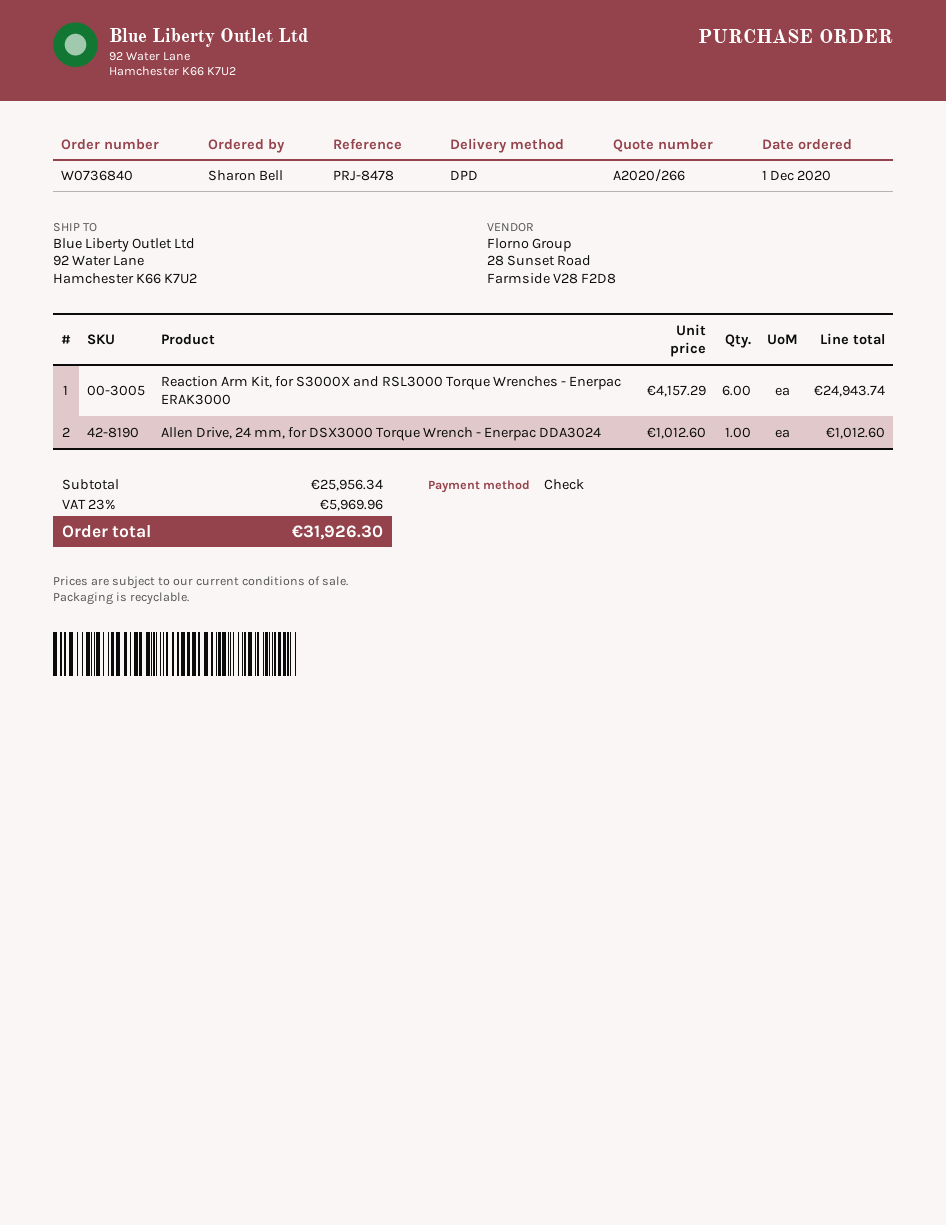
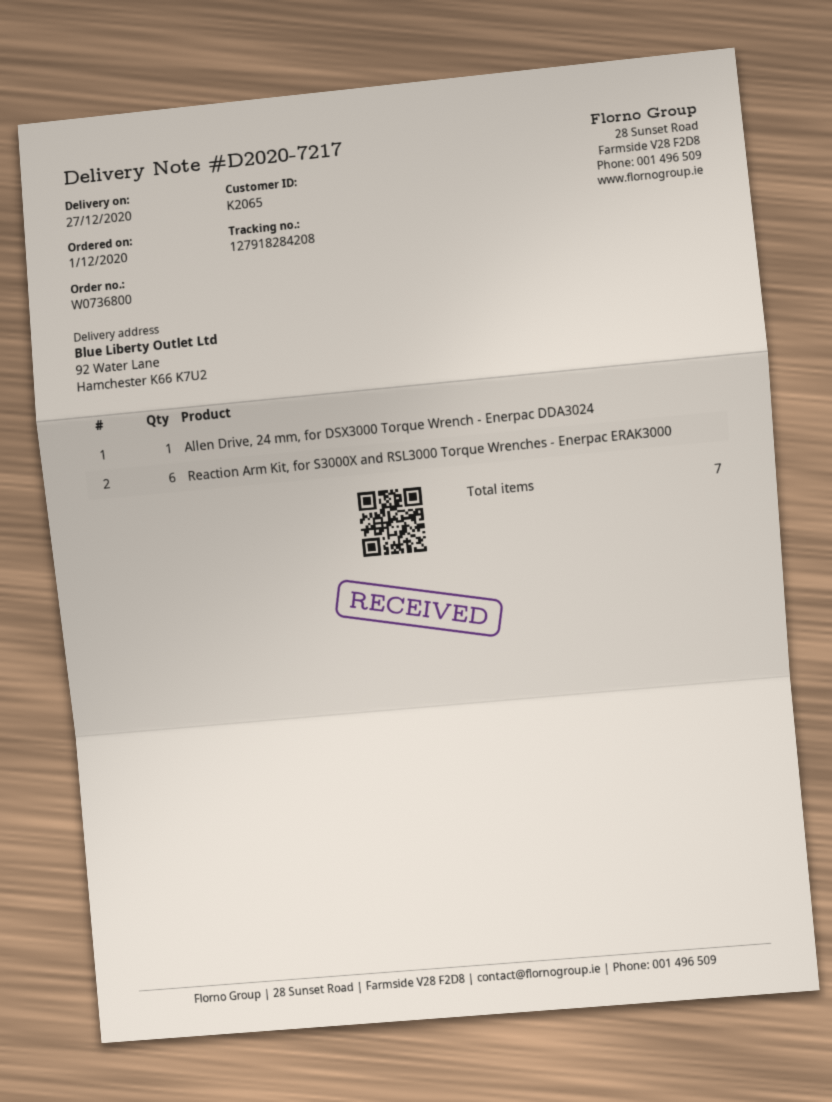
order number: W0736840 -> W0736800

